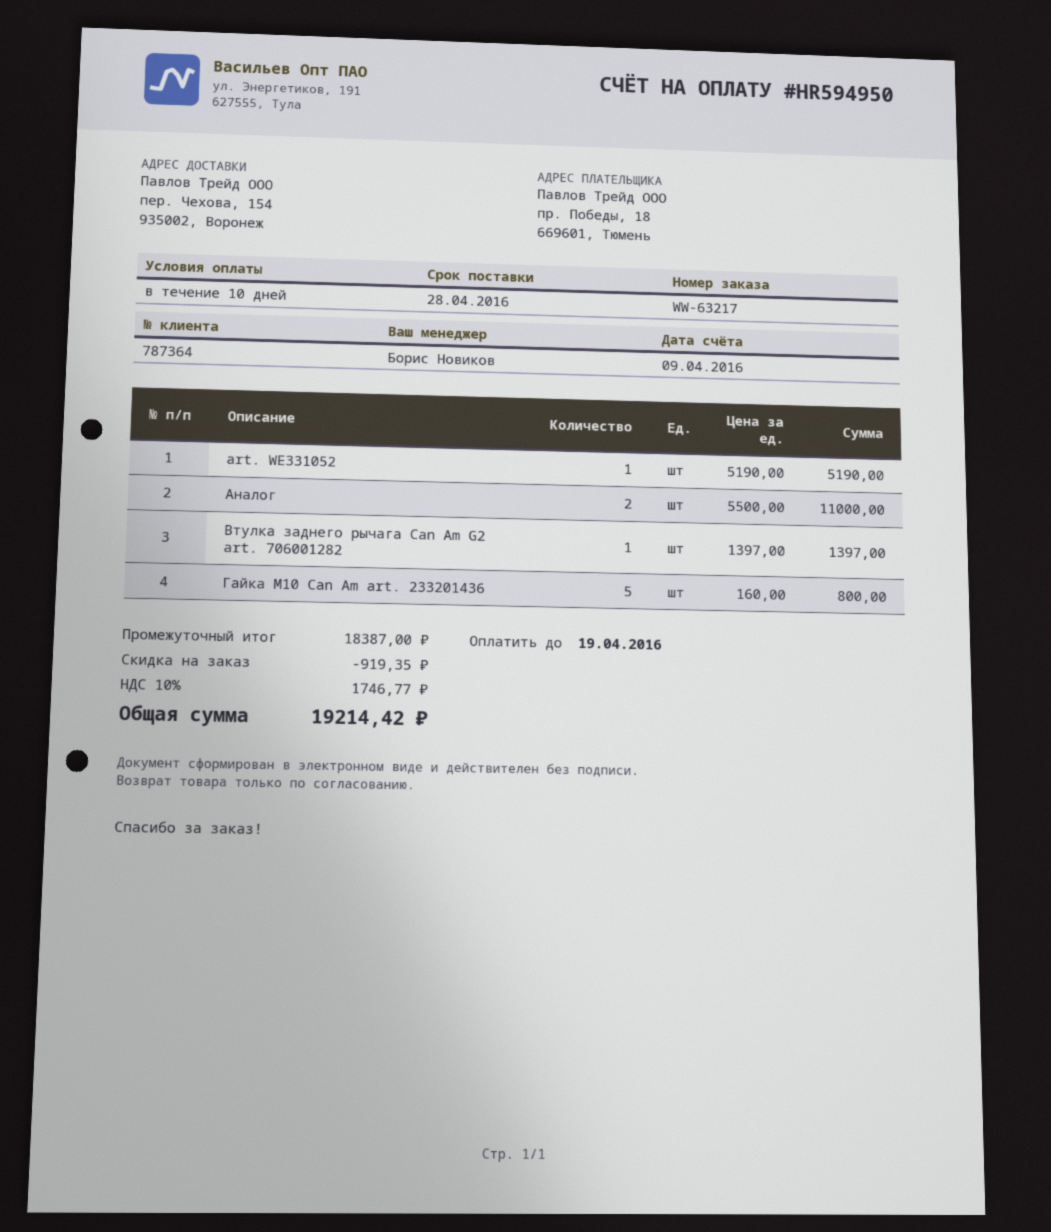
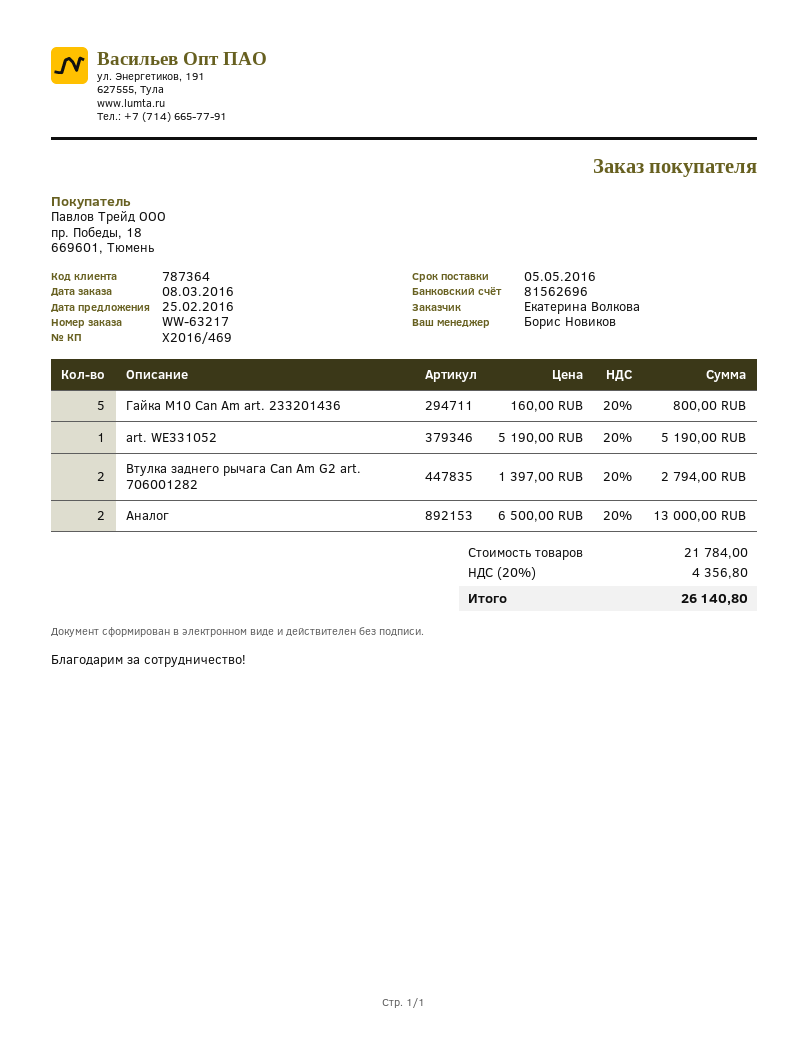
delivery date: 2016-04-28 -> 2016-05-05
Аналог: 2 x 5500.00 = 11000.00 -> 2 x 6500.00 = 13000.00
Втулка заднего рычага Can Am G2 art. 706001282: 1 x 1397.00 = 1397.00 -> 2 x 1397.00 = 2794.00
subtotal: 18387.00 -> 21784.00
discount: 919.35 -> none
tax: 10% = 1746.77 -> 20% = 4356.80
total: 19214.42 -> 26140.80

